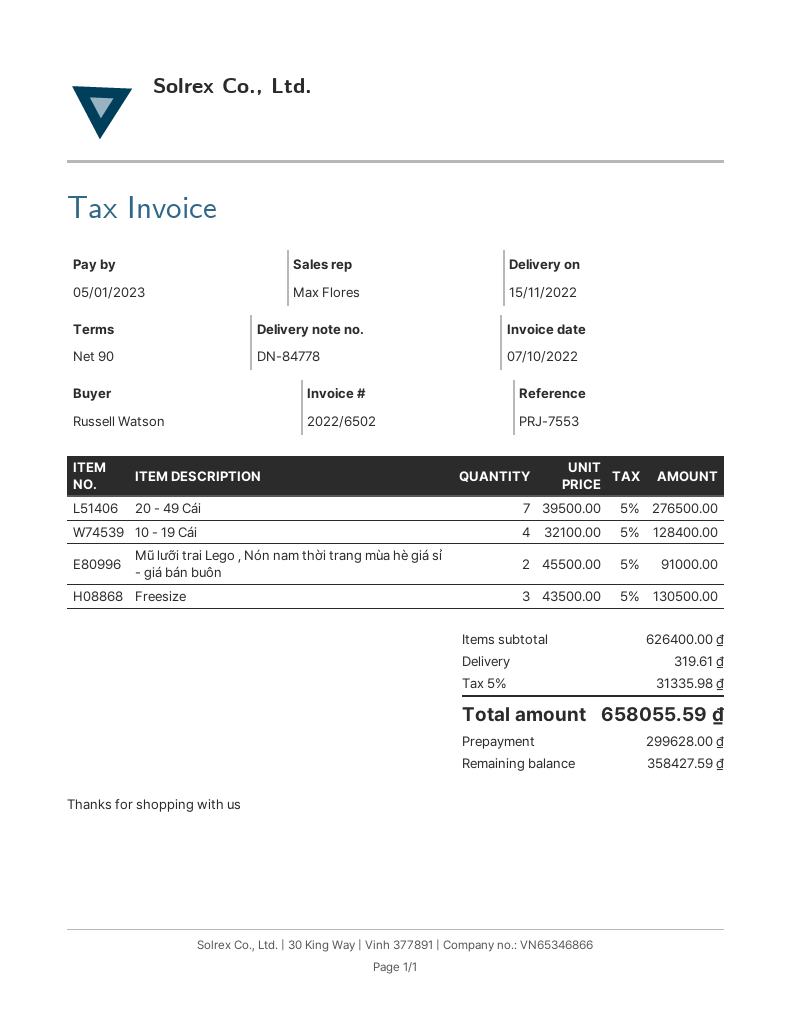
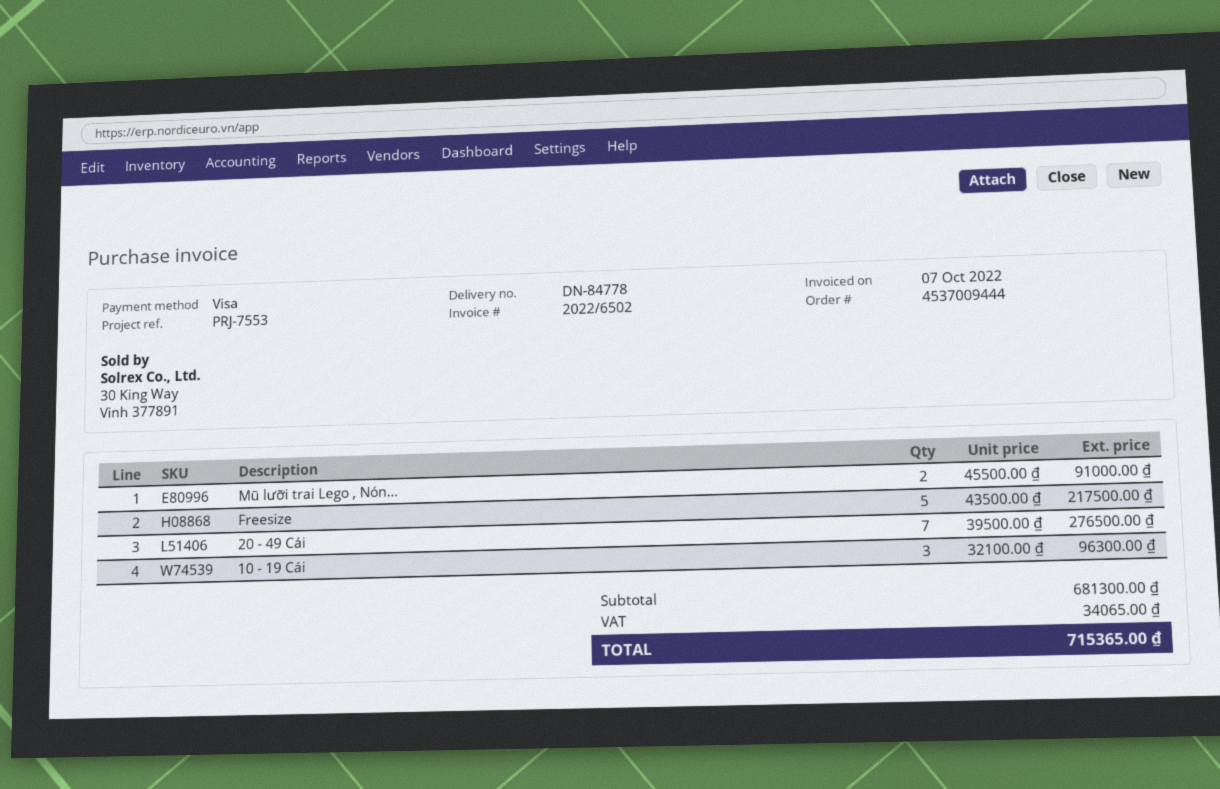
10 - 19 Cái: 4 x 32100.00 = 128400.00 -> 3 x 32100.00 = 96300.00
Freesize: 3 x 43500.00 = 130500.00 -> 5 x 43500.00 = 217500.00
subtotal: 626400.00 -> 681300.00
shipping: 319.61 -> none
tax: 31335.98 -> 34065.00
total: 658055.59 -> 715365.00

